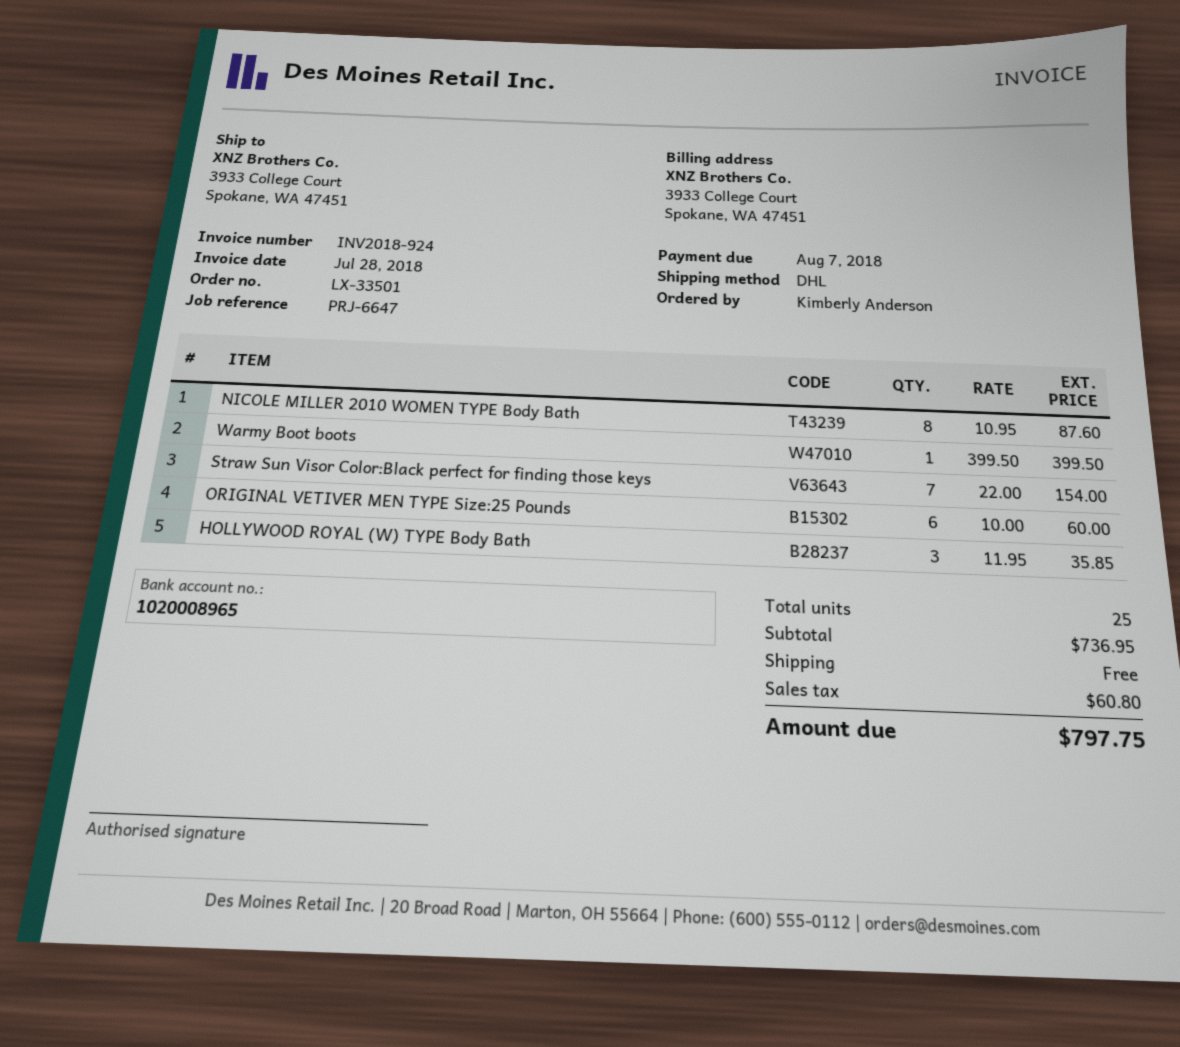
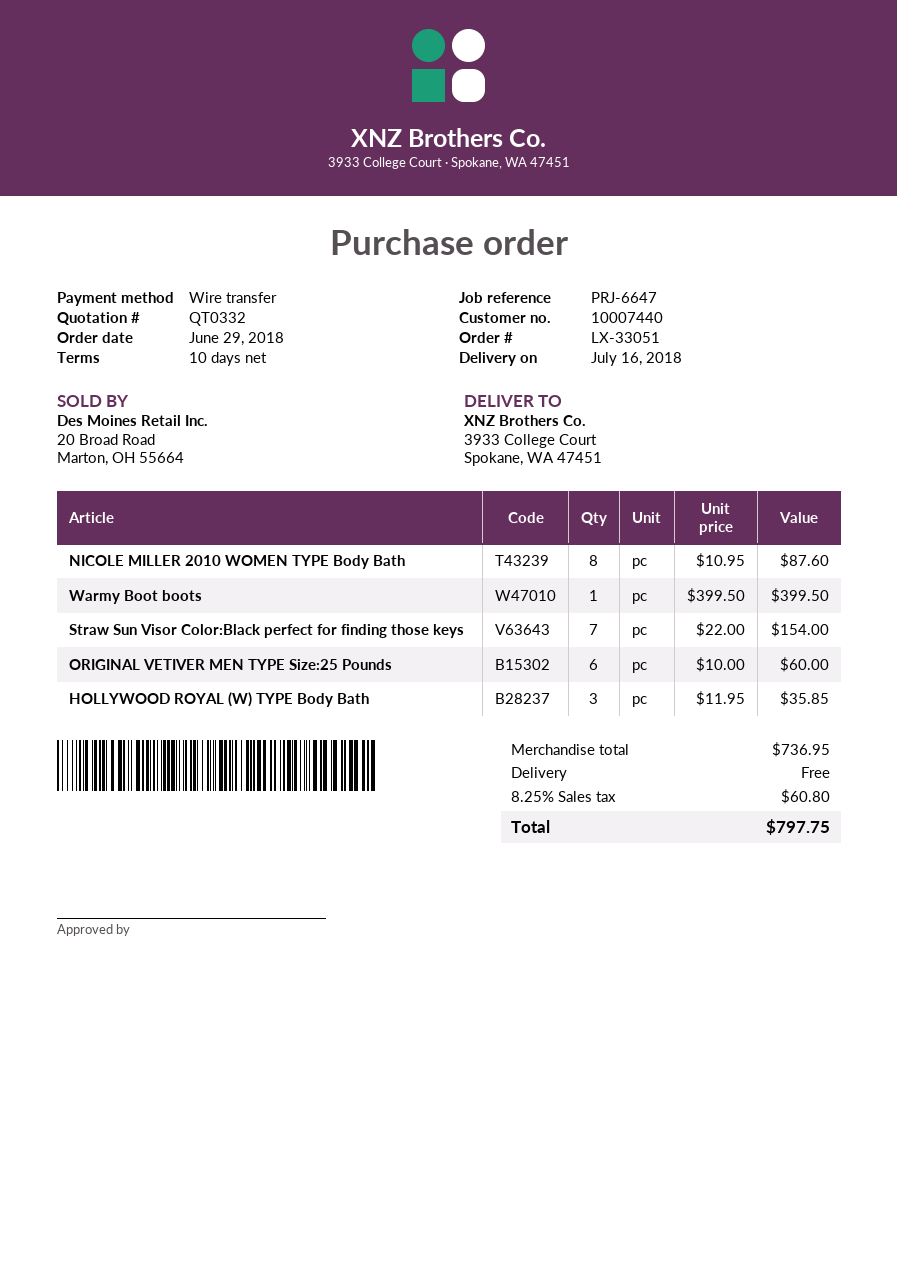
order number: LX-33501 -> LX-33051

